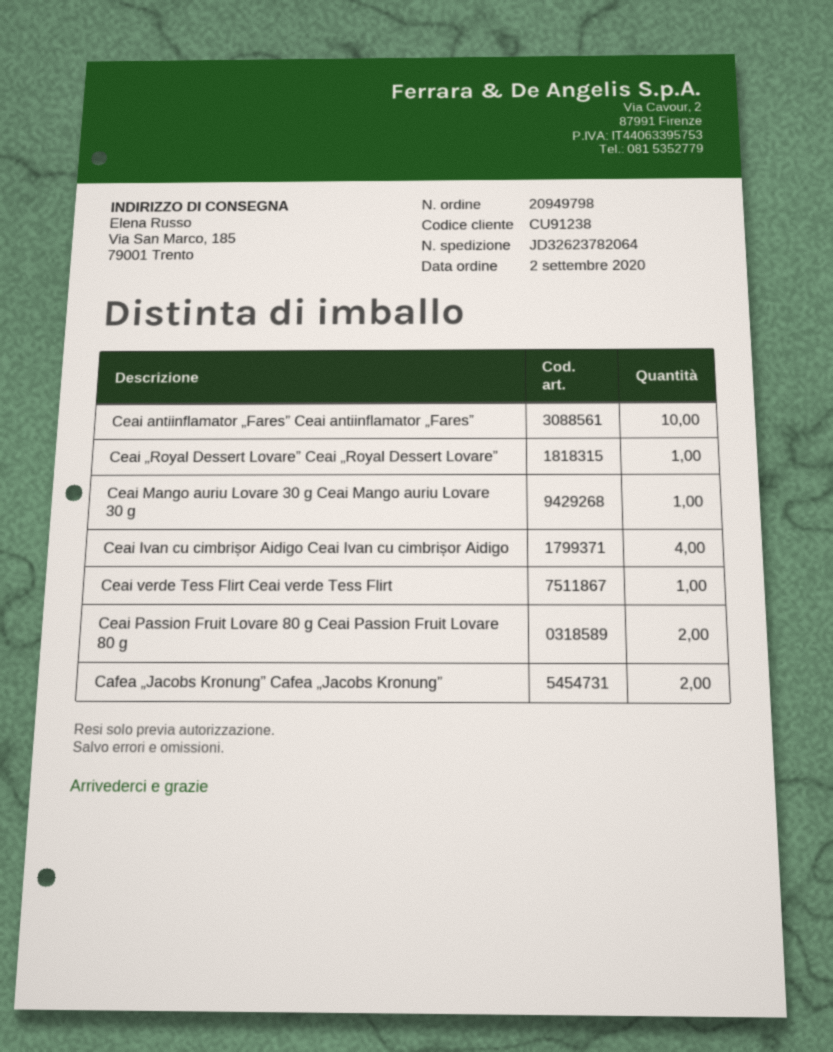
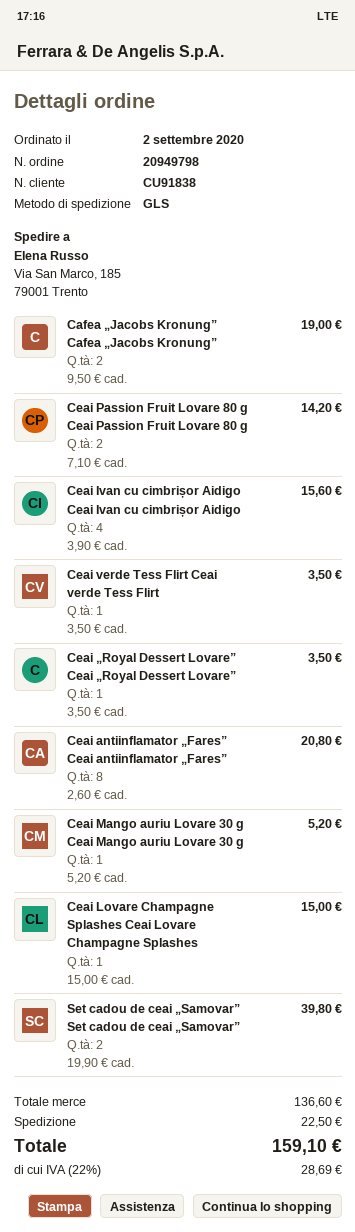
customer number: CU91238 -> CU91838
Ceai antiinflamator „Fares” Ceai antiinflamator „Fares”: 10 -> 8
Ceai Lovare Champagne Splashes Ceai Lovare Champagne Splashes: none -> 1
Set cadou de ceai „Samovar” Set cadou de ceai „Samovar”: none -> 2

